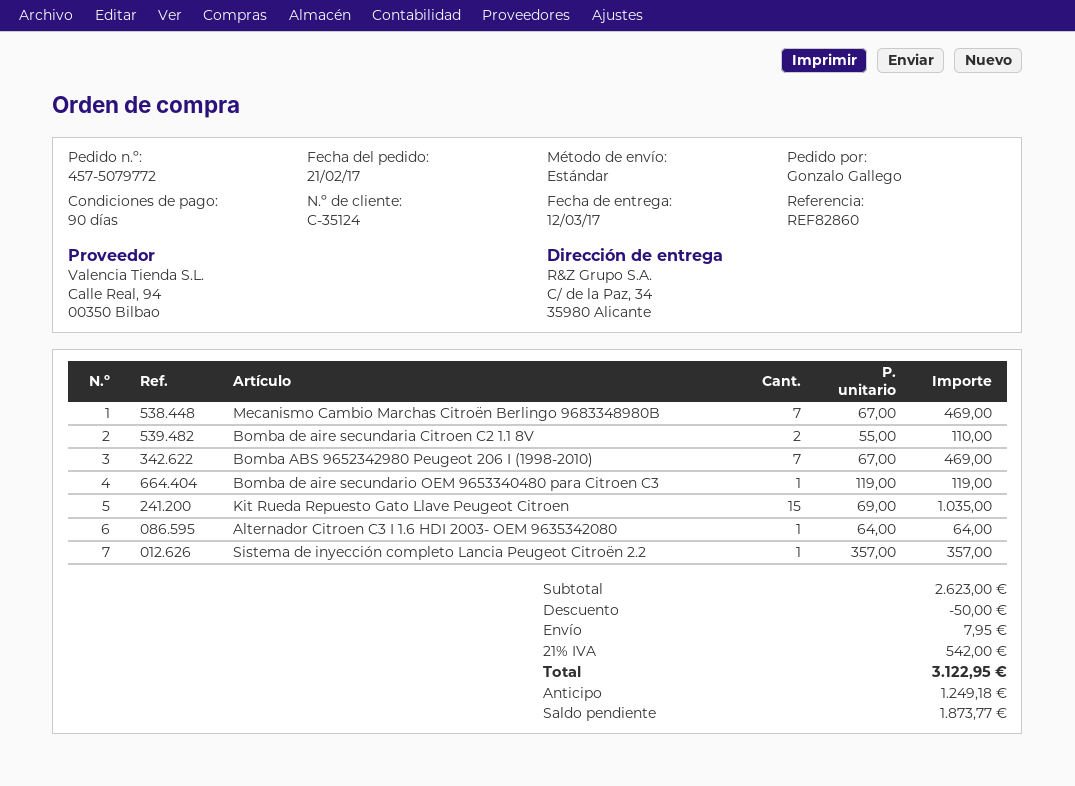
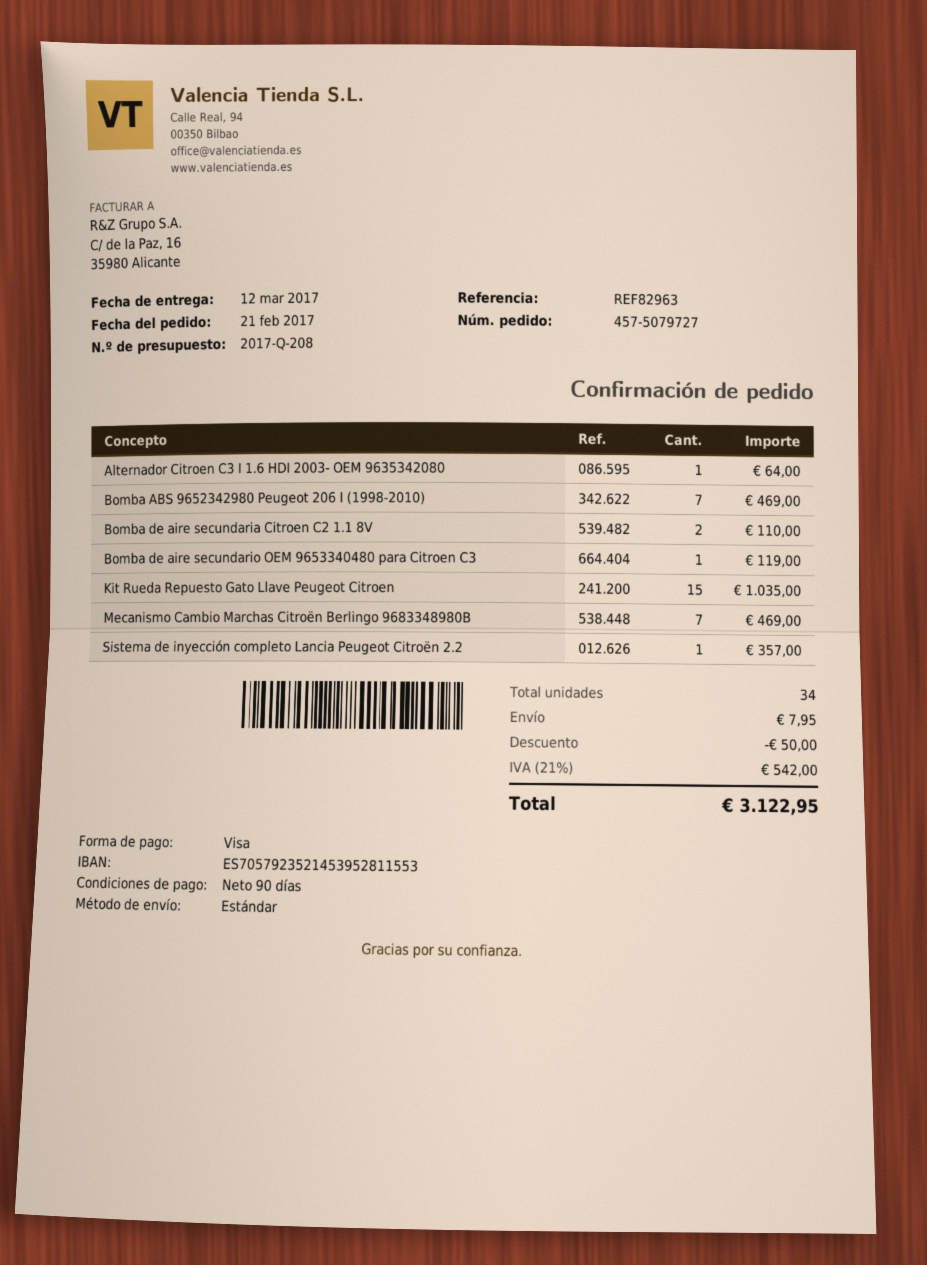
order number: 457-5079772 -> 457-5079727
reference: REF82860 -> REF82963

